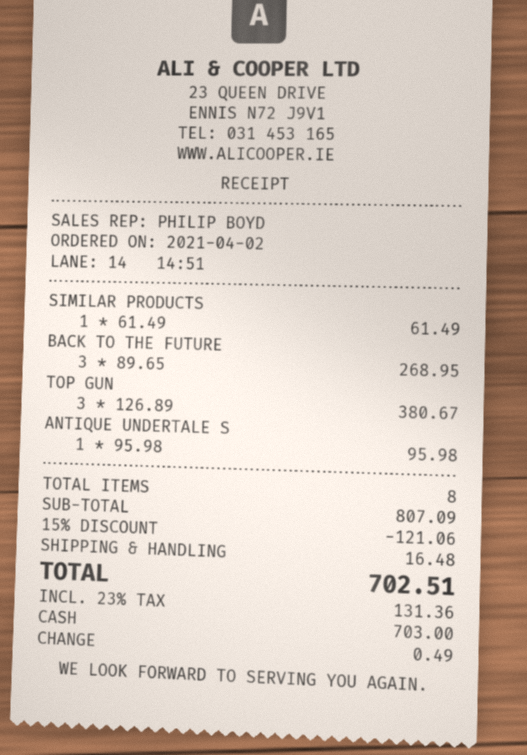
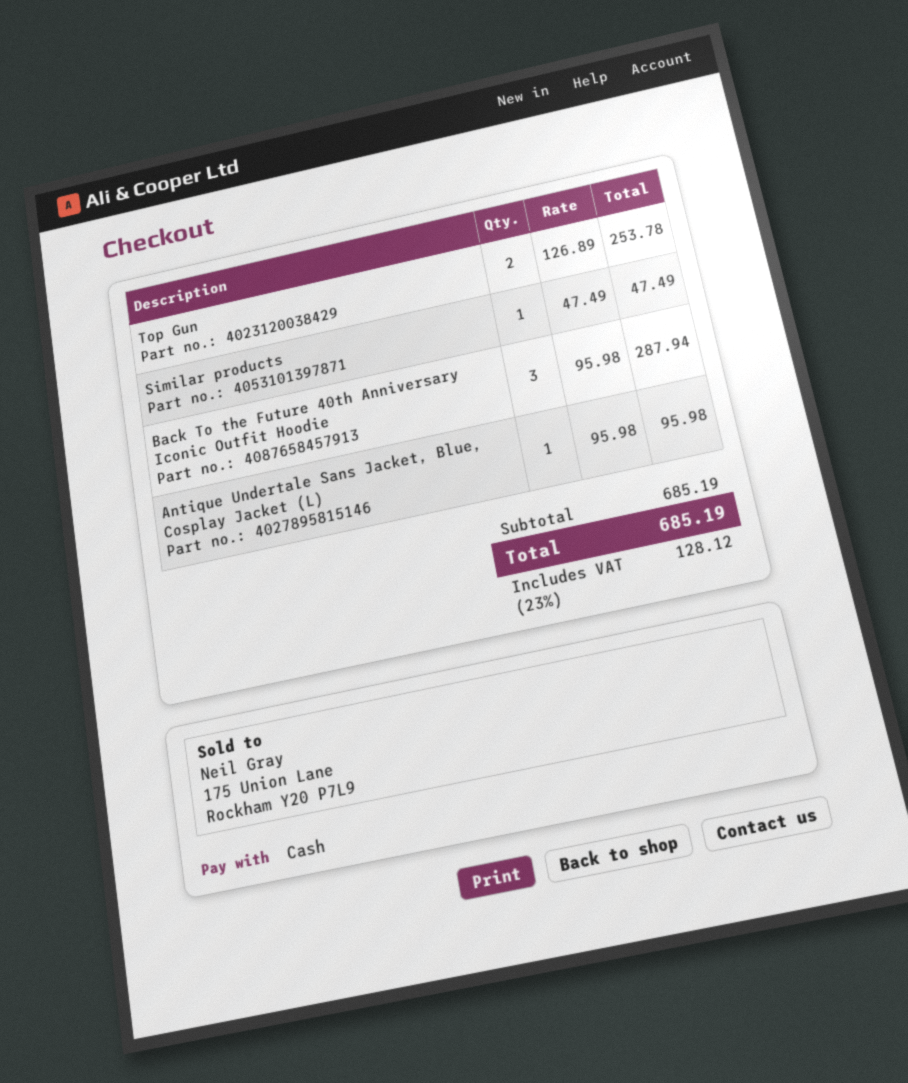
SIMILAR PRODUCTS: 1 x 61.49 = 61.49 -> 1 x 47.49 = 47.49
BACK TO THE FUTURE: 3 x 89.65 = 268.95 -> 3 x 95.98 = 287.94
TOP GUN: 3 x 126.89 = 380.67 -> 2 x 126.89 = 253.78
subtotal: 807.09 -> 685.19
discount: 15% = 121.06 -> none
shipping: 16.48 -> none
tax: 23% = 131.36 -> 23% = 128.12
total: 702.51 -> 685.19

